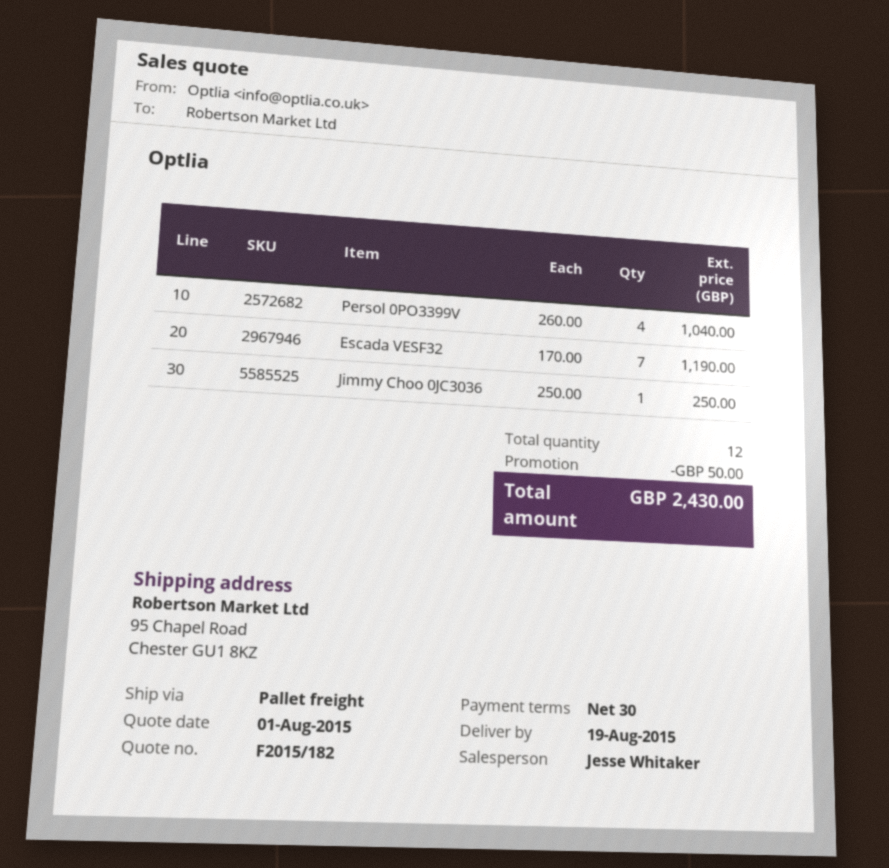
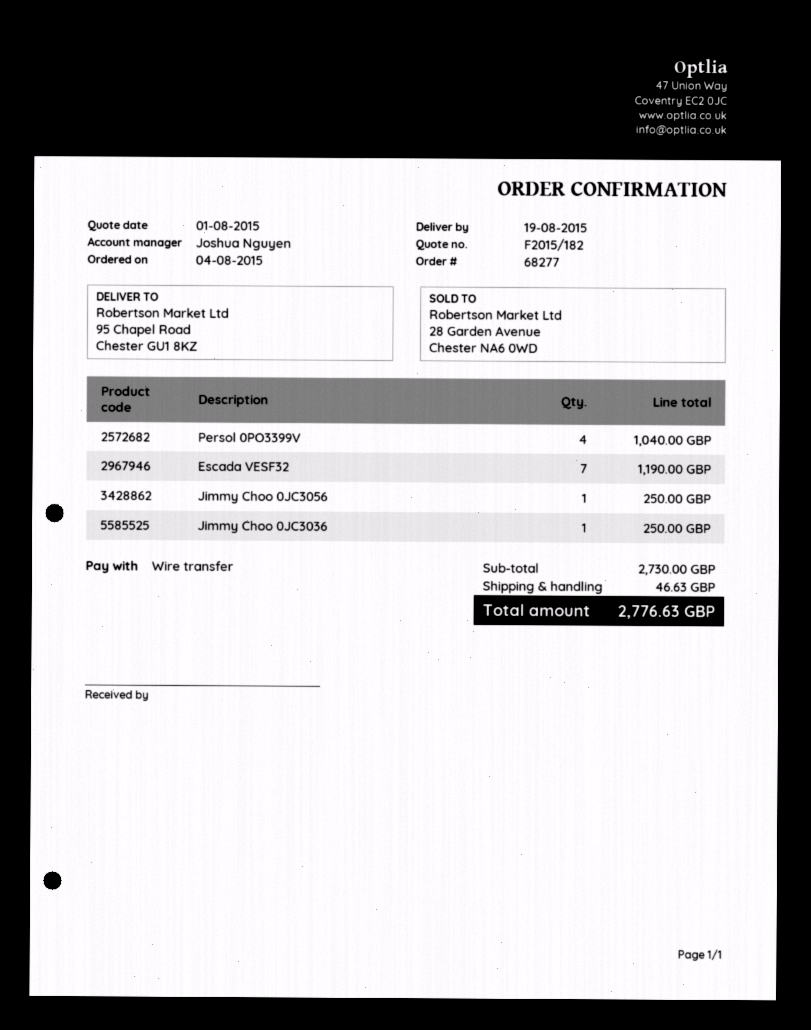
sales rep: Jesse Whitaker -> Joshua Nguyen
Jimmy Choo 0JC3056: none -> 1 for 250.00
discount: 50.00 -> none
shipping: none -> 46.63
total: 2430.00 -> 2776.63

